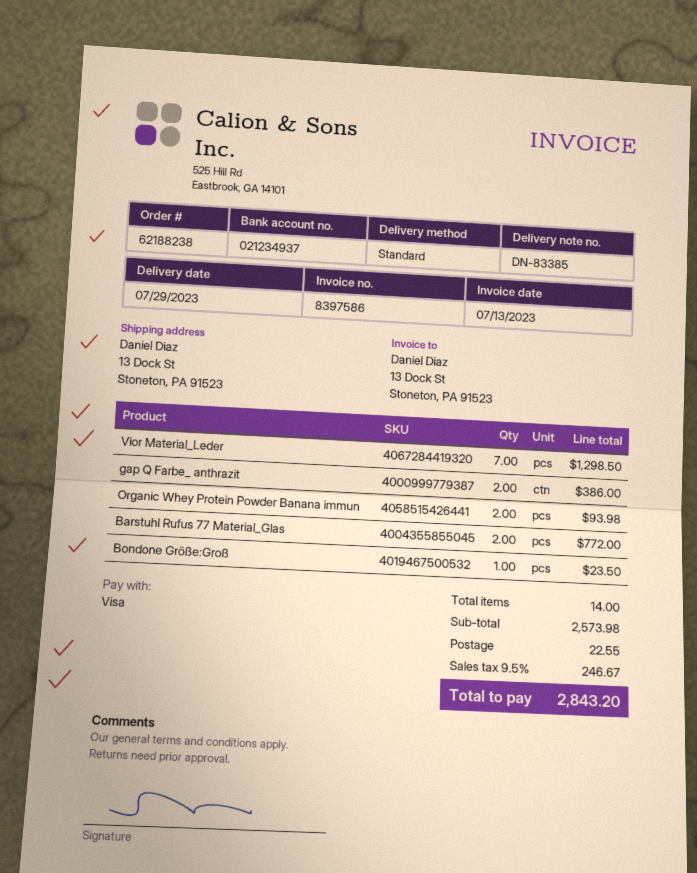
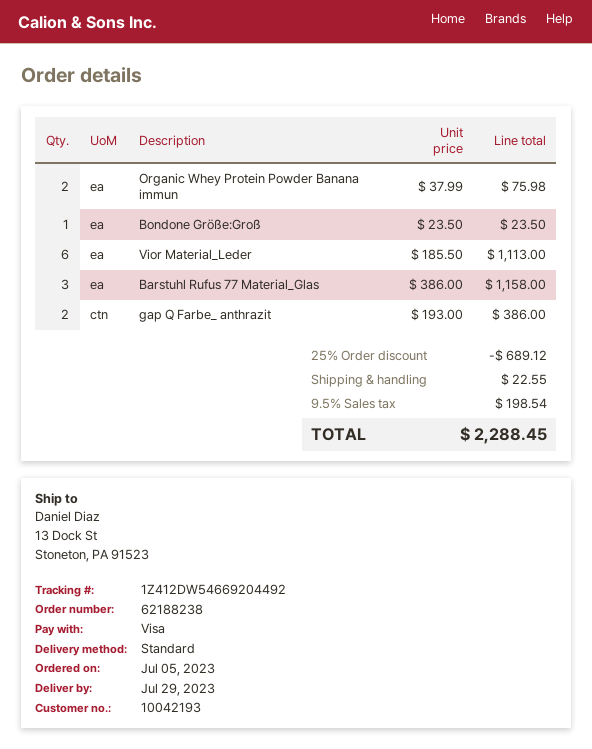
Vior Material_Leder: 7 for 1298.50 -> 6 for 1113.00
Organic Whey Protein Powder Banana immun: 2 for 93.98 -> 2 for 75.98
Barstuhl Rufus 77 Material_Glas: 2 for 772.00 -> 3 for 1158.00
discount: none -> 25% = 689.12
tax: 9.5% = 246.67 -> 9.5% = 198.54
total: 2843.20 -> 2288.45

